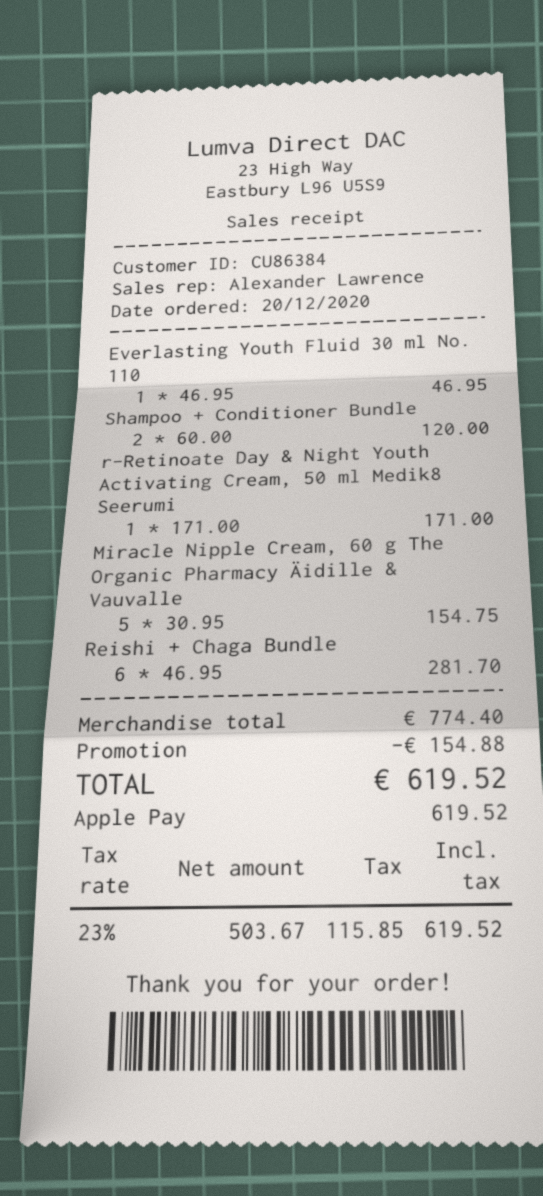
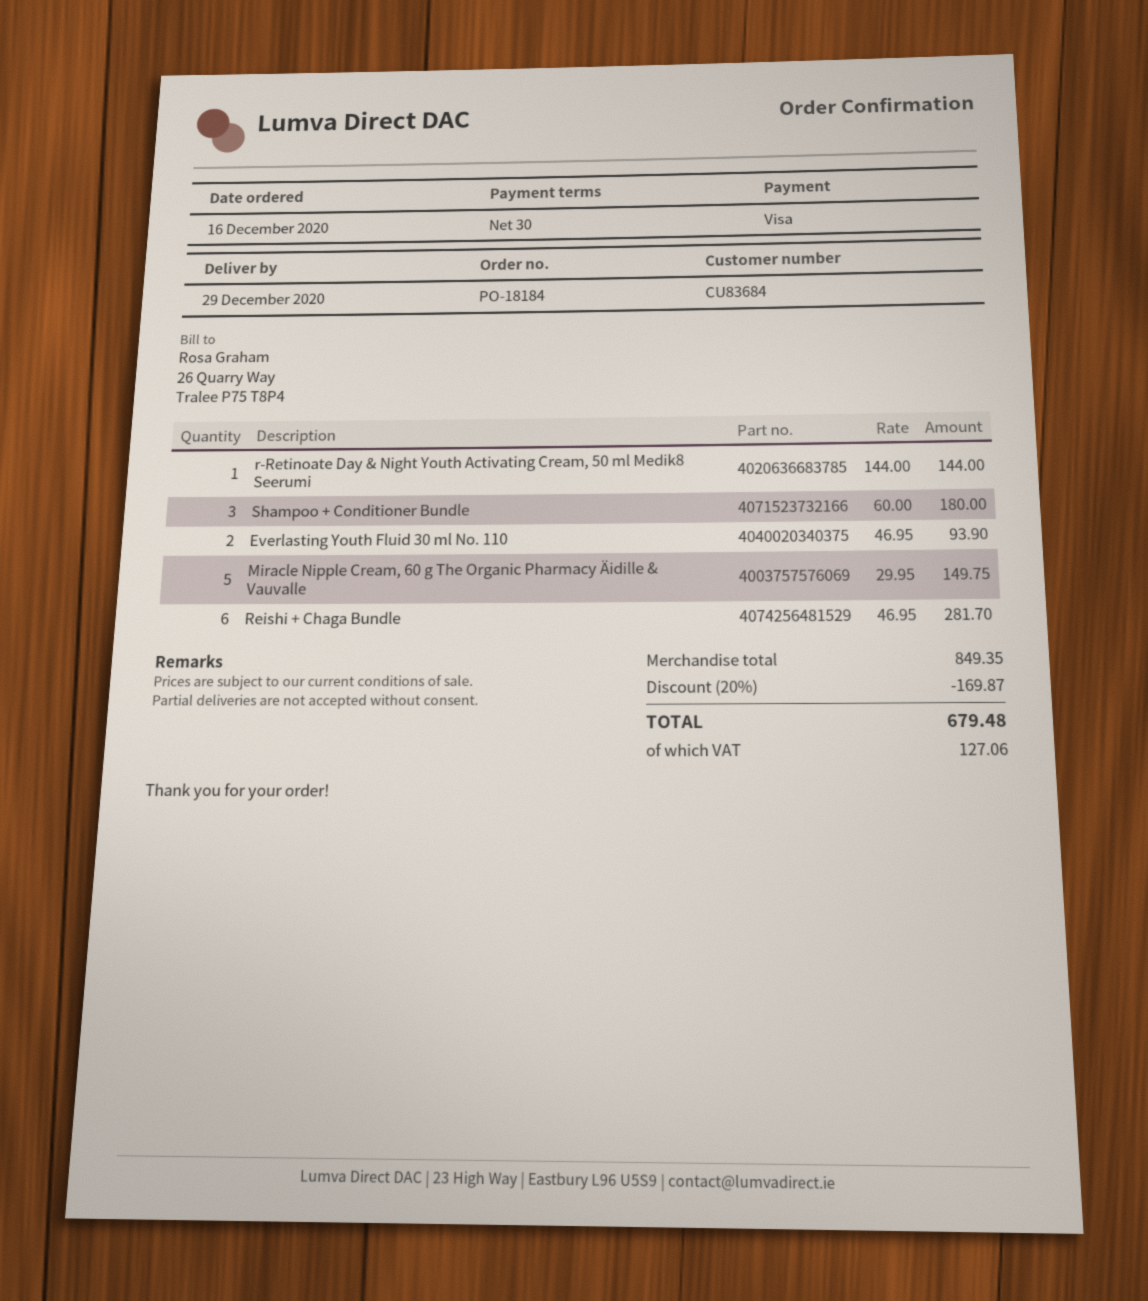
order date: 2020-12-20 -> 2020-12-16
customer number: CU86384 -> CU83684
payment method: Apple Pay -> Visa
Everlasting Youth Fluid 30 ml No. 110: 1 x 46.95 = 46.95 -> 2 x 46.95 = 93.90
Shampoo + Conditioner Bundle: 2 x 60.00 = 120.00 -> 3 x 60.00 = 180.00
r-Retinoate Day & Night Youth Activating Cream, 50 ml Medik8 Seerumi: 1 x 171.00 = 171.00 -> 1 x 144.00 = 144.00
Miracle Nipple Cream, 60 g The Organic Pharmacy Äidille & Vauvalle: 5 x 30.95 = 154.75 -> 5 x 29.95 = 149.75
subtotal: 774.40 -> 849.35
discount: 154.88 -> 169.87
tax: 115.85 -> 127.06
total: 619.52 -> 679.48

